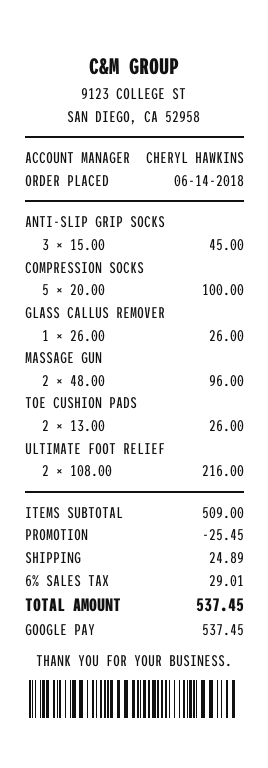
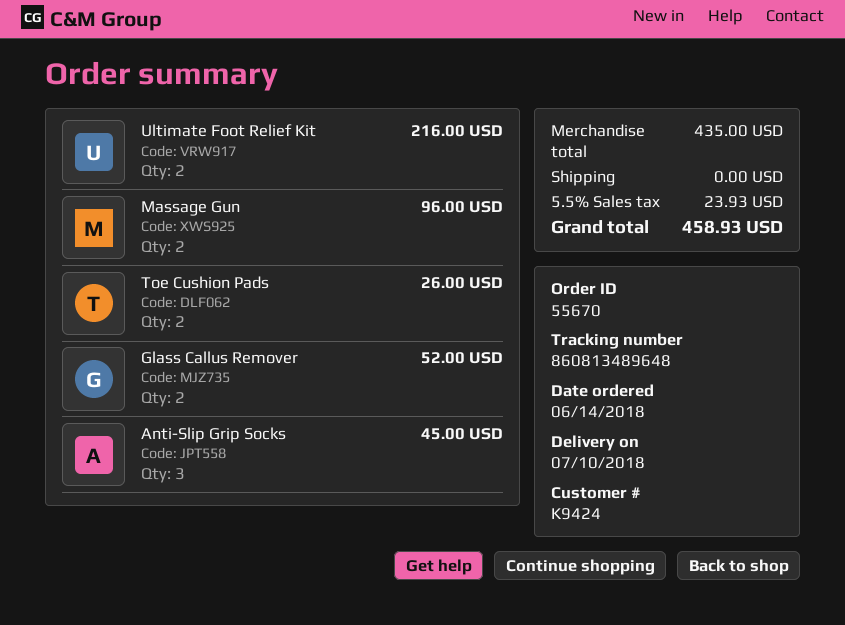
COMPRESSION SOCKS: 5 for 100.00 -> none
GLASS CALLUS REMOVER: 1 for 26.00 -> 2 for 52.00
subtotal: 509.00 -> 435.00
discount: 25.45 -> none
shipping: 24.89 -> 0.00
tax: 6% = 29.01 -> 5.5% = 23.93
total: 537.45 -> 458.93

